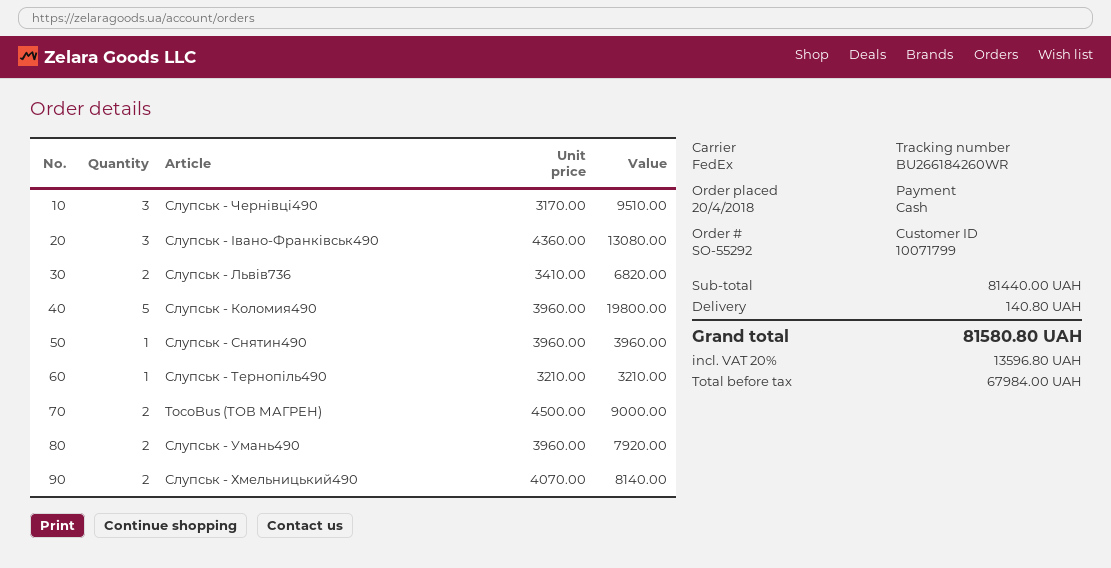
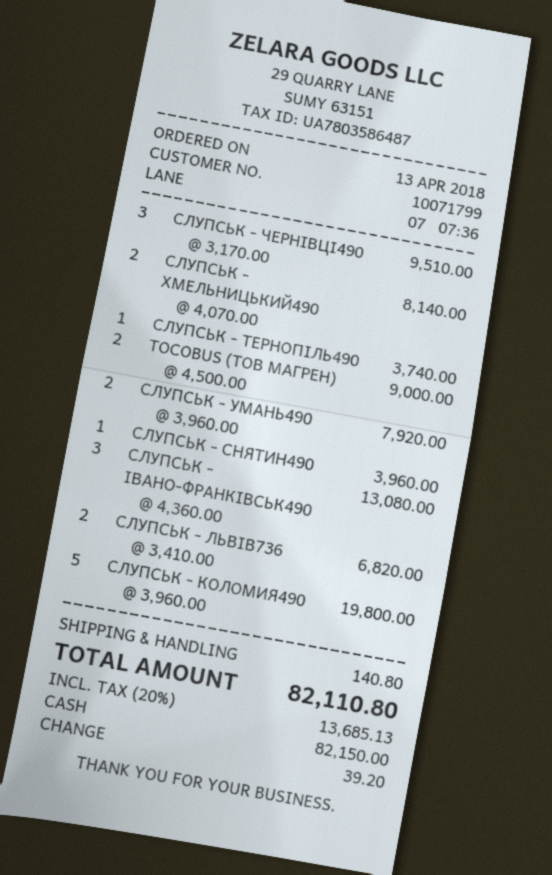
order date: 2018-04-20 -> 2018-04-13
Слупськ - Тернопіль490: 1 x 3210.00 = 3210.00 -> 1 x 3740.00 = 3740.00
tax: 20% = 13596.80 -> 20% = 13685.13
total: 81580.80 -> 82110.80

